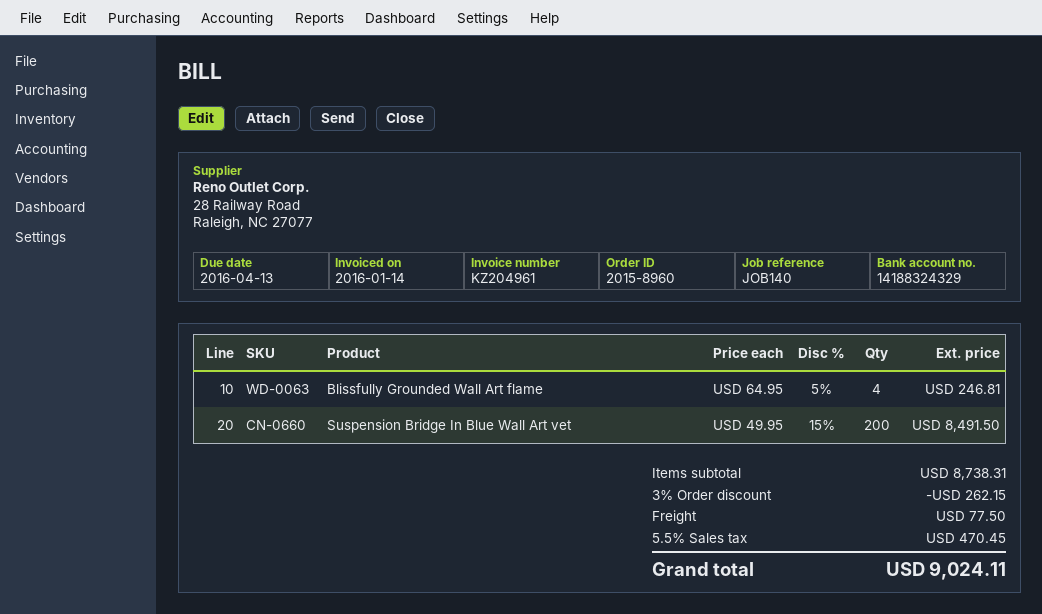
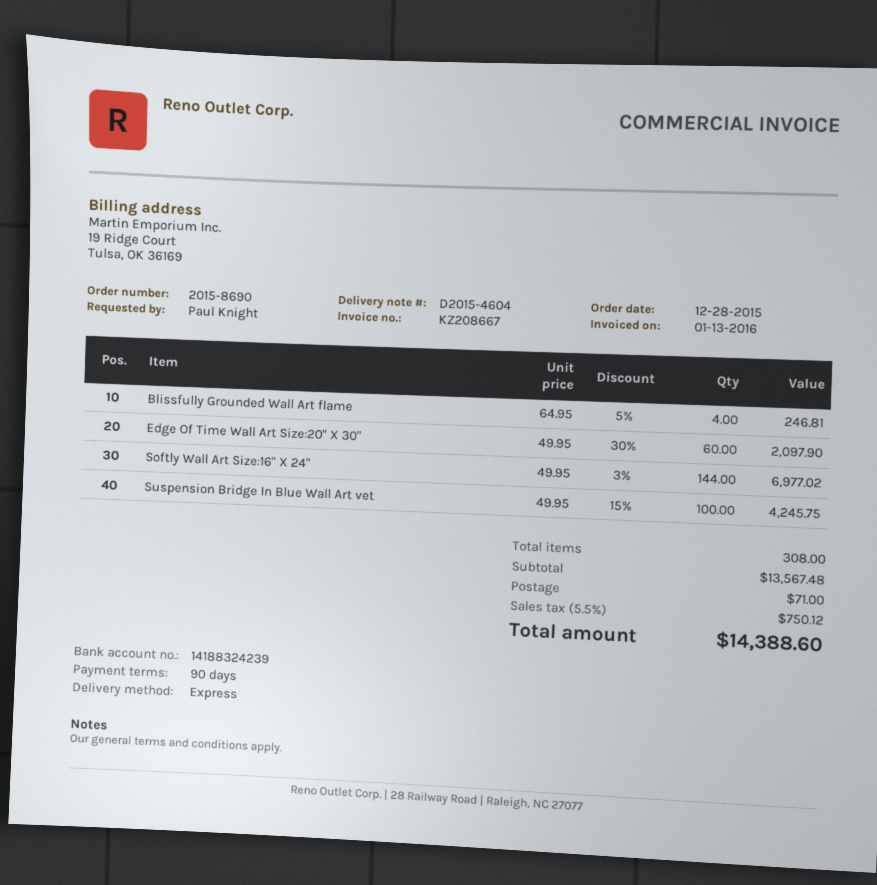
order number: 2015-8960 -> 2015-8690
invoice number: KZ204961 -> KZ208667
invoice date: 2016-01-14 -> 2016-01-13
bank account: 14188324329 -> 14188324239
Suspension Bridge In Blue Wall Art vet: 200 x 49.95 - 15% = 8491.50 -> 100 x 49.95 - 15% = 4245.75
Edge Of Time Wall Art Size:20" X 30": none -> 60 x 49.95 - 30% = 2097.90
Softly Wall Art Size:16" X 24": none -> 144 x 49.95 - 3% = 6977.02
subtotal: 8738.31 -> 13567.48
discount: 3% = 262.15 -> none
shipping: 77.50 -> 71.00
tax: 5.5% = 470.45 -> 5.5% = 750.12
total: 9024.11 -> 14388.60

